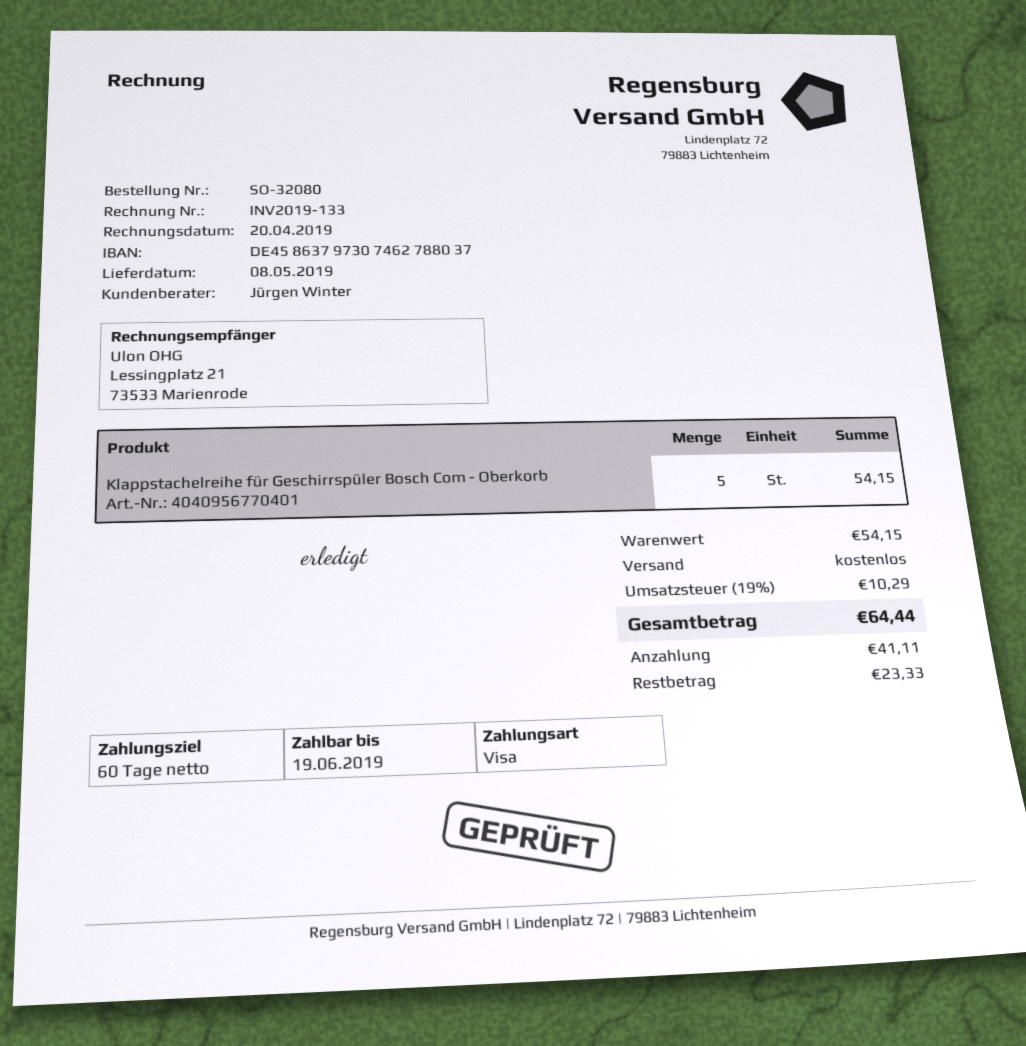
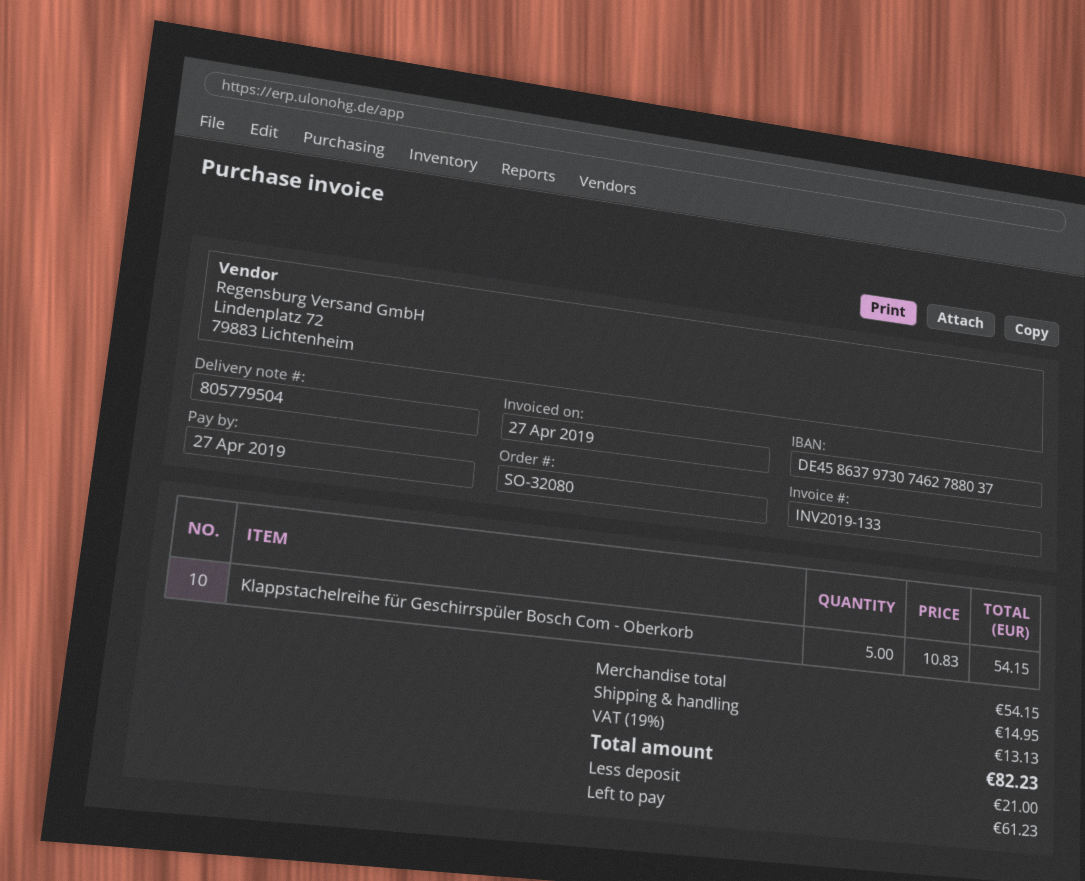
invoice date: 2019-04-20 -> 2019-04-27
due date: 2019-06-19 -> 2019-04-27
shipping: 0.00 -> 14.95
tax: 19% = 10.29 -> 19% = 13.13
total: 64.44 -> 82.23
deposit: 41.11 -> 21.00
balance: 23.33 -> 61.23

